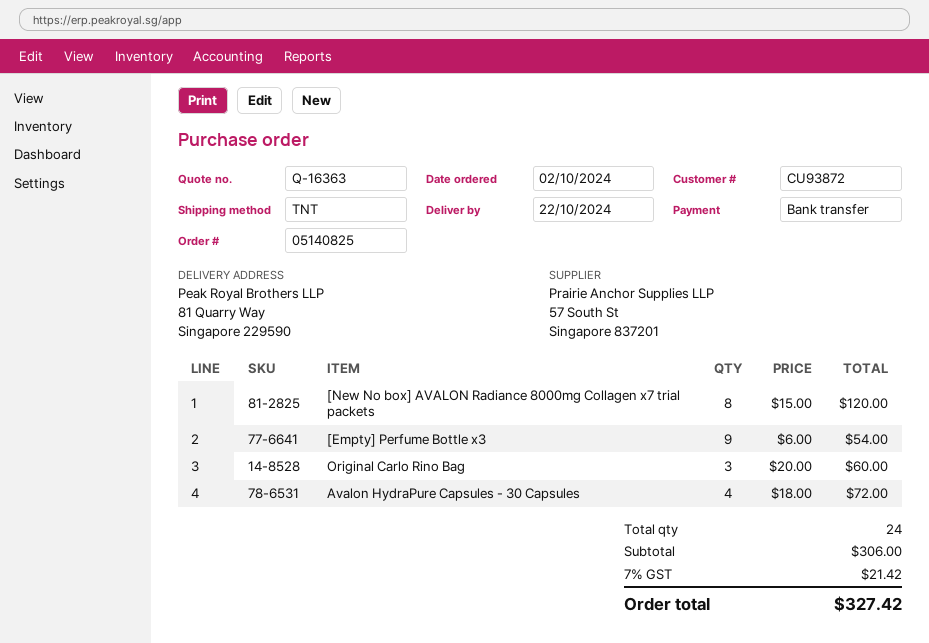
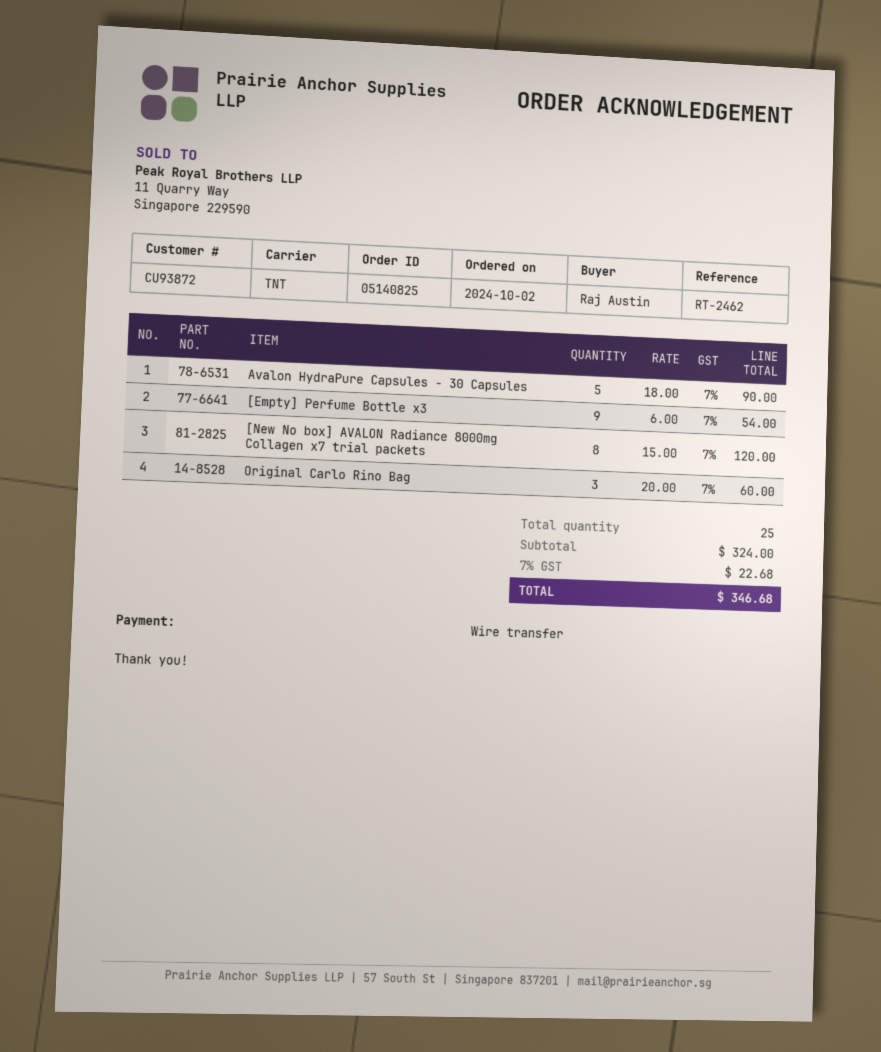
Avalon HydraPure Capsules - 30 Capsules: 4 x 18.00 = 72.00 -> 5 x 18.00 = 90.00
total quantity: 24 -> 25
subtotal: 306.00 -> 324.00
tax: 7% = 21.42 -> 7% = 22.68
total: 327.42 -> 346.68

